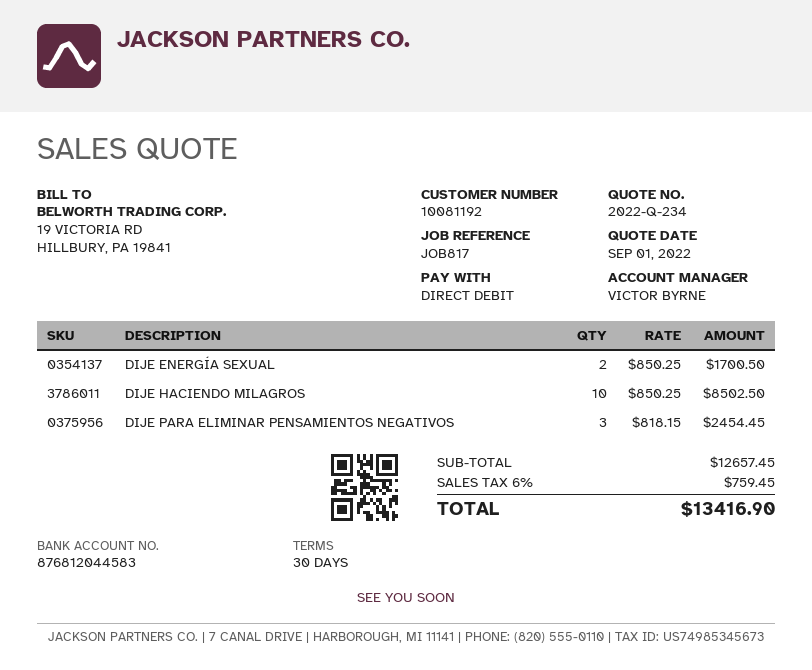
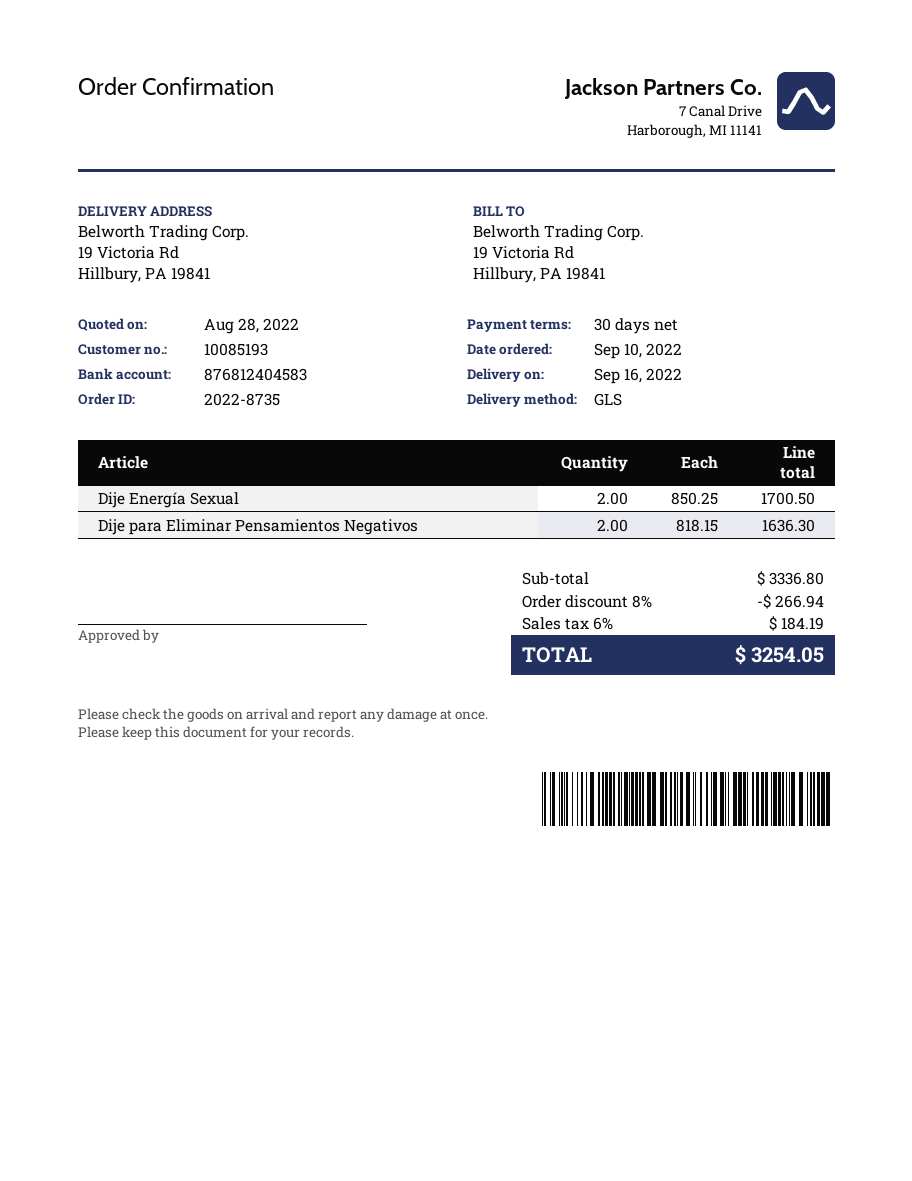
quote date: 2022-09-01 -> 2022-08-28
customer number: 10081192 -> 10085193
bank account: 876812044583 -> 876812404583
DIJE HACIENDO MILAGROS: 10 x 850.25 = 8502.50 -> none
DIJE PARA ELIMINAR PENSAMIENTOS NEGATIVOS: 3 x 818.15 = 2454.45 -> 2 x 818.15 = 1636.30
subtotal: 12657.45 -> 3336.80
discount: none -> 8% = 266.94
tax: 6% = 759.45 -> 6% = 184.19
total: 13416.90 -> 3254.05

